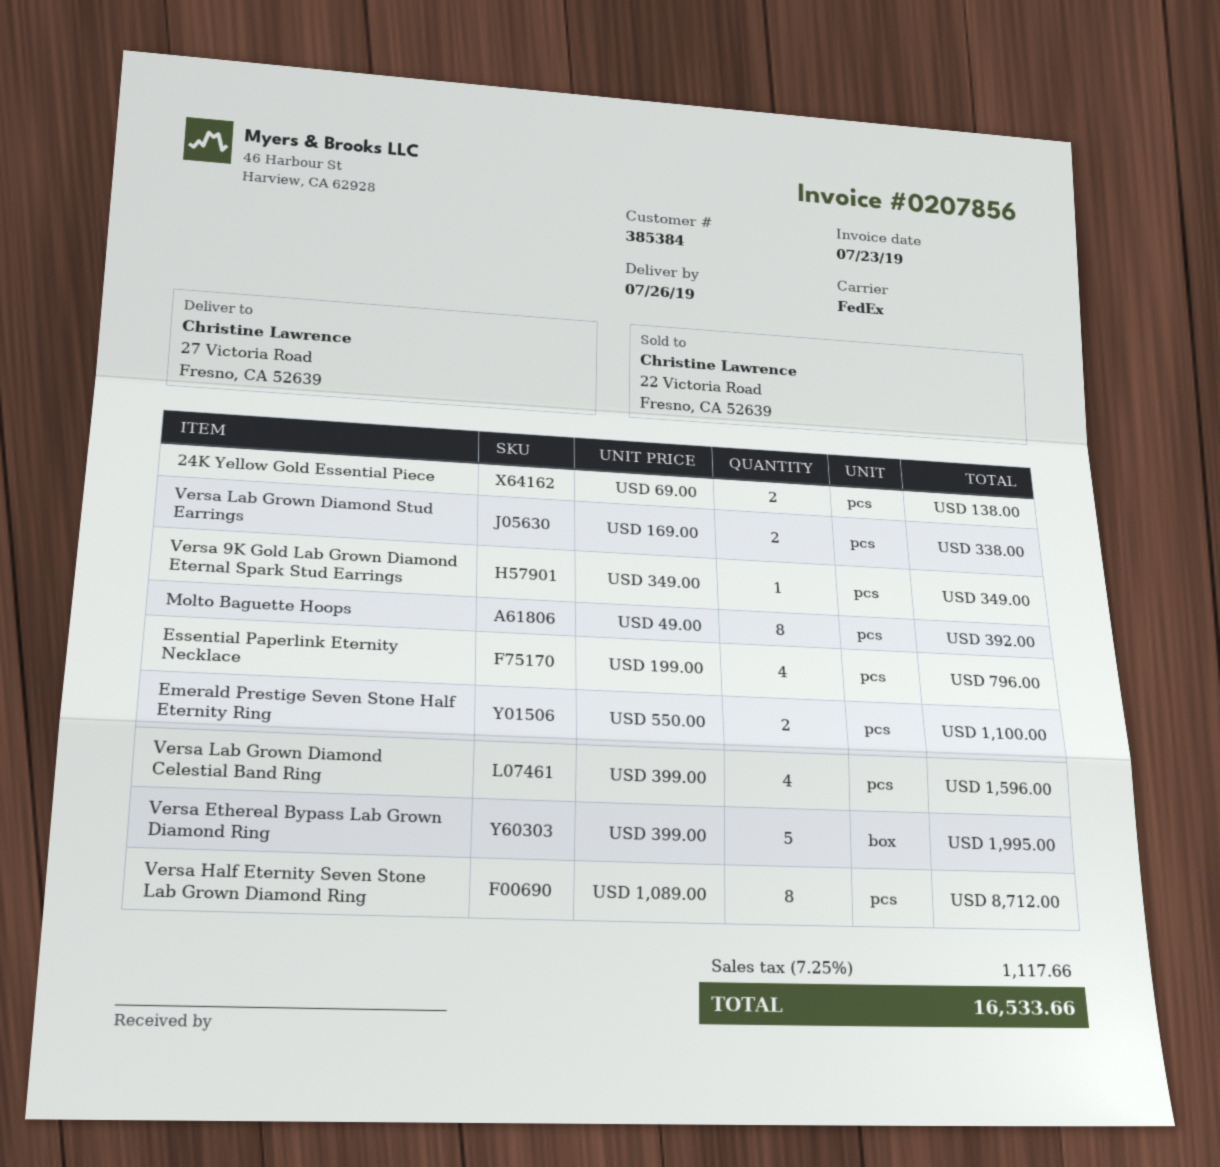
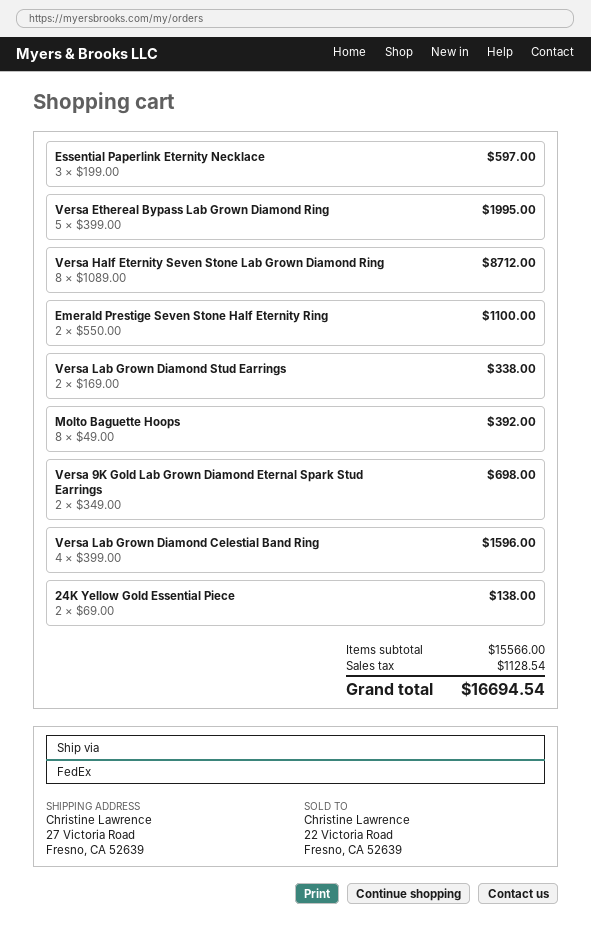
Versa 9K Gold Lab Grown Diamond Eternal Spark Stud Earrings: 1 x 349.00 = 349.00 -> 2 x 349.00 = 698.00
Essential Paperlink Eternity Necklace: 4 x 199.00 = 796.00 -> 3 x 199.00 = 597.00
tax: 1117.66 -> 1128.54
total: 16533.66 -> 16694.54

